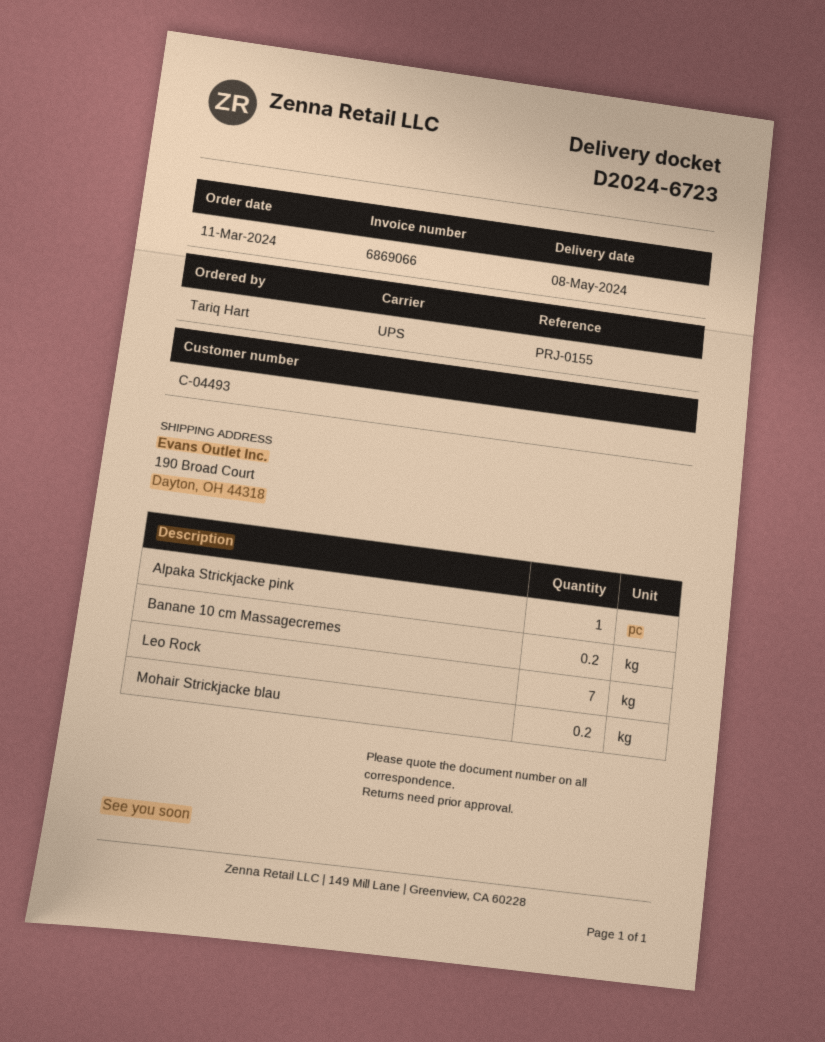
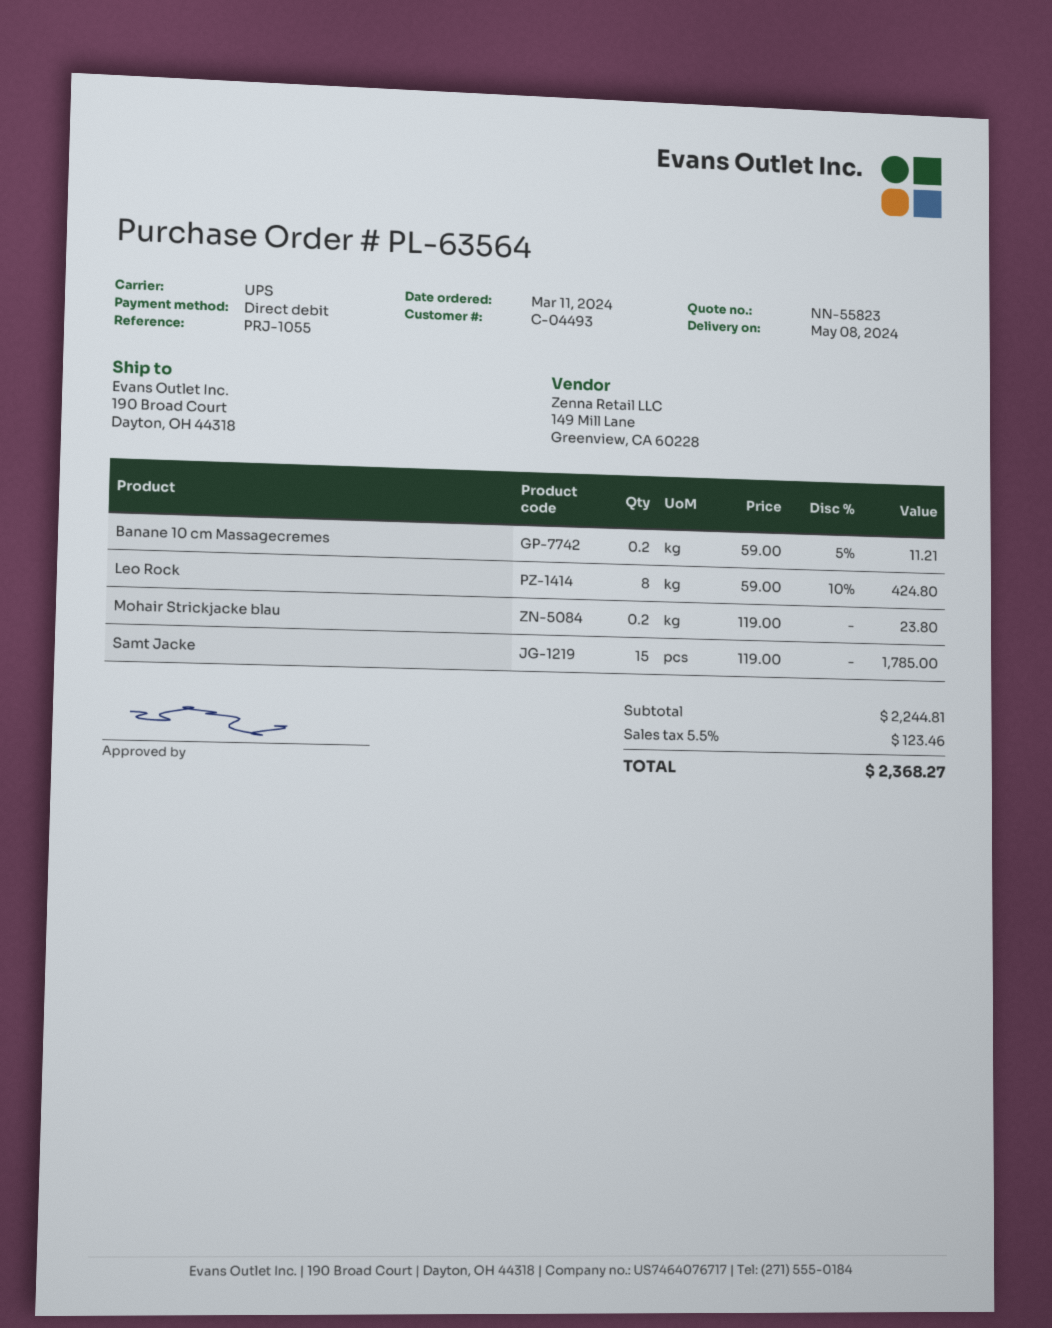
reference: PRJ-0155 -> PRJ-1055
Alpaka Strickjacke pink: 1 -> none
Leo Rock: 7 -> 8
Samt Jacke: none -> 15

